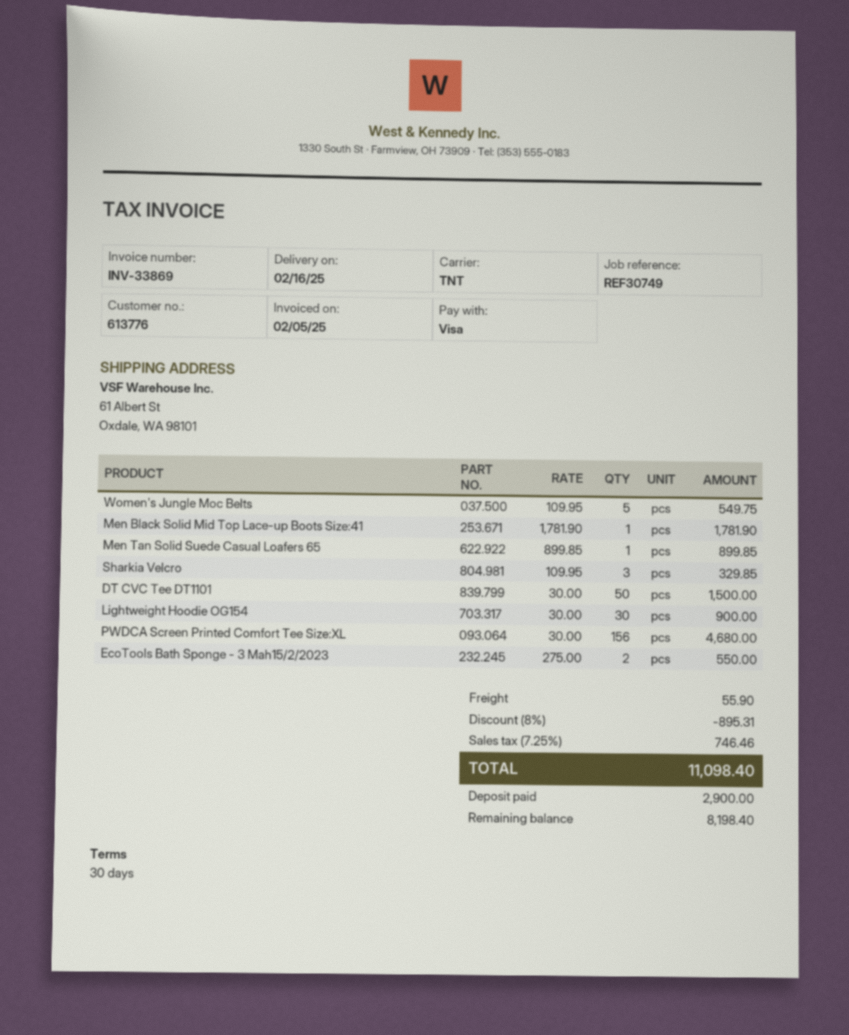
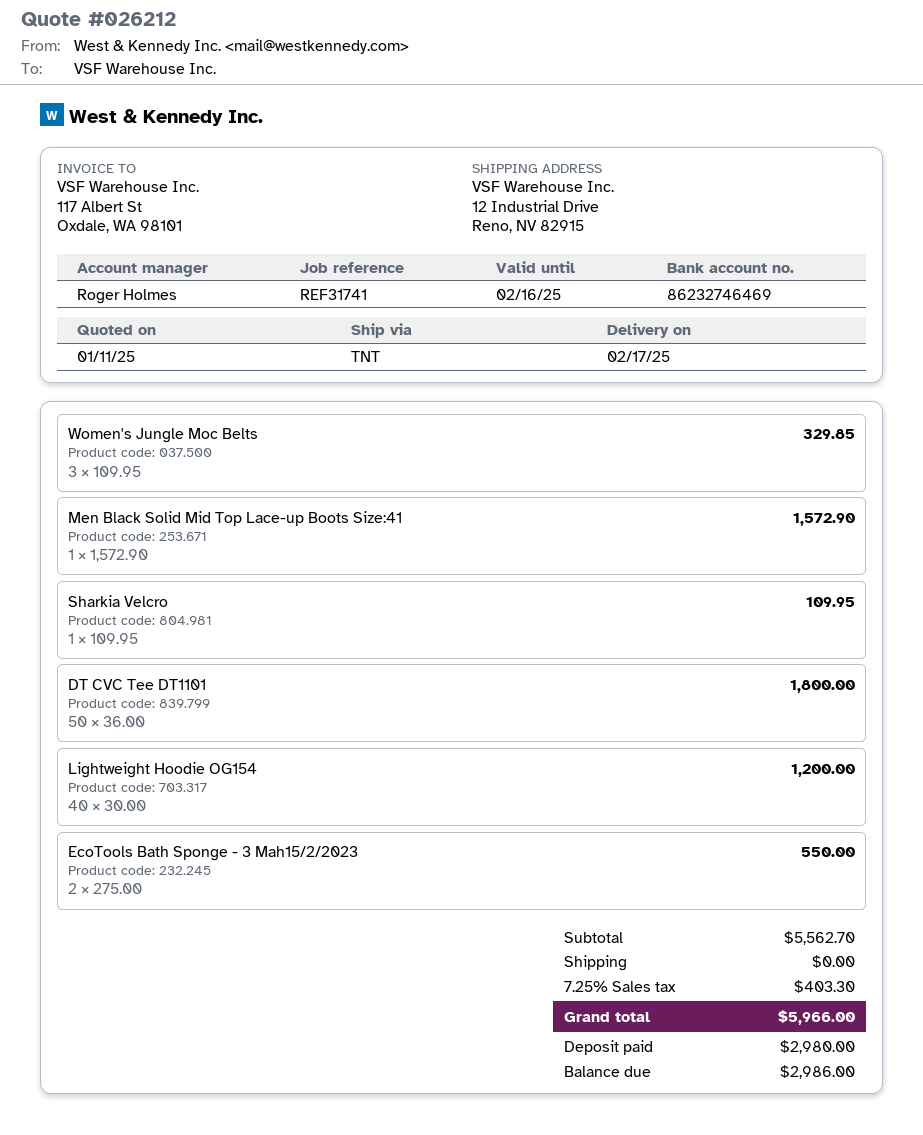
delivery date: 2025-02-16 -> 2025-02-17
reference: REF30749 -> REF31741
ship to: 61 Albert St, Oxdale, WA 98101 -> 12 Industrial Drive, Reno, NV 82915
Women's Jungle Moc Belts: 5 x 109.95 = 549.75 -> 3 x 109.95 = 329.85
Men Black Solid Mid Top Lace-up Boots Size:41: 1 x 1781.90 = 1781.90 -> 1 x 1572.90 = 1572.90
Men Tan Solid Suede Casual Loafers 65: 1 x 899.85 = 899.85 -> none
Sharkia Velcro: 3 x 109.95 = 329.85 -> 1 x 109.95 = 109.95
DT CVC Tee DT1101: 50 x 30.00 = 1500.00 -> 50 x 36.00 = 1800.00
Lightweight Hoodie OG154: 30 x 30.00 = 900.00 -> 40 x 30.00 = 1200.00
PWDCA Screen Printed Comfort Tee Size:XL: 156 x 30.00 = 4680.00 -> none
discount: 8% = 895.31 -> none
shipping: 55.90 -> 0.00
tax: 7.25% = 746.46 -> 7.25% = 403.30
total: 11098.40 -> 5966.00
deposit: 2900.00 -> 2980.00
balance: 8198.40 -> 2986.00

